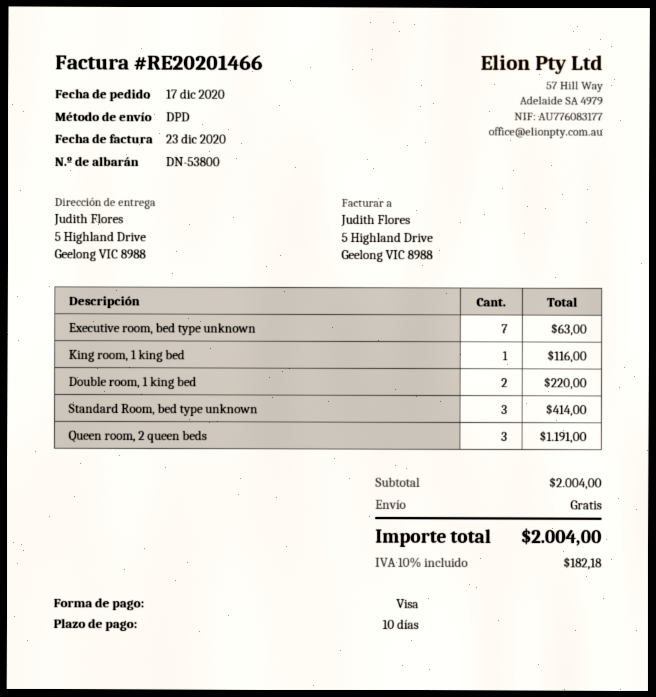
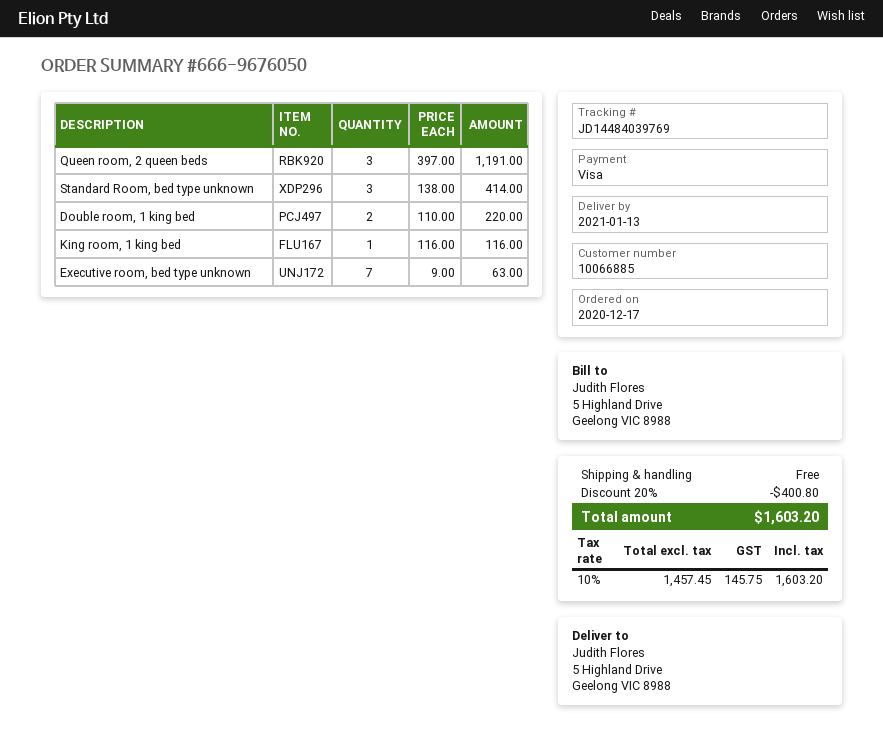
discount: none -> 20% = 400.80
tax: 10% = 182.18 -> 10% = 145.75
total: 2004.00 -> 1603.20

